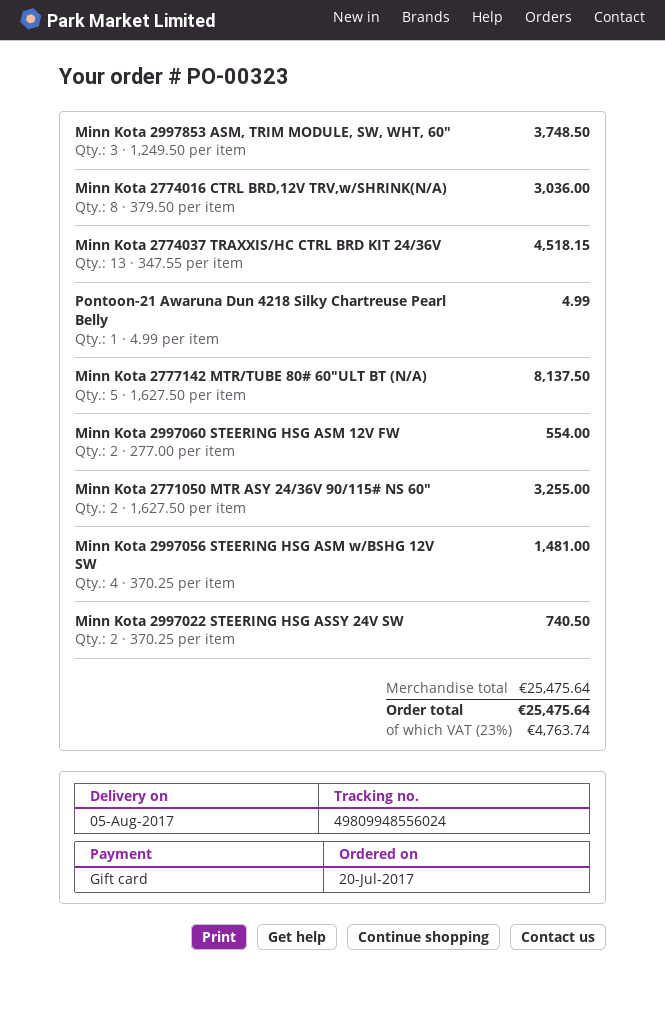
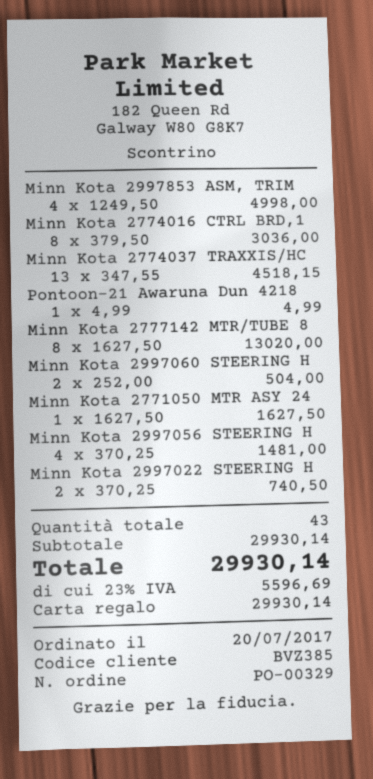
order number: PO-00323 -> PO-00329
Minn Kota 2997853 ASM, TRIM MODULE, SW, WHT, 60": 3 x 1249.50 = 3748.50 -> 4 x 1249.50 = 4998.00
Minn Kota 2777142 MTR/TUBE 80# 60"ULT BT (N/A): 5 x 1627.50 = 8137.50 -> 8 x 1627.50 = 13020.00
Minn Kota 2997060 STEERING HSG ASM 12V FW: 2 x 277.00 = 554.00 -> 2 x 252.00 = 504.00
Minn Kota 2771050 MTR ASY 24/36V 90/115# NS 60": 2 x 1627.50 = 3255.00 -> 1 x 1627.50 = 1627.50
subtotal: 25475.64 -> 29930.14
tax: 23% = 4763.74 -> 23% = 5596.69
total: 25475.64 -> 29930.14

